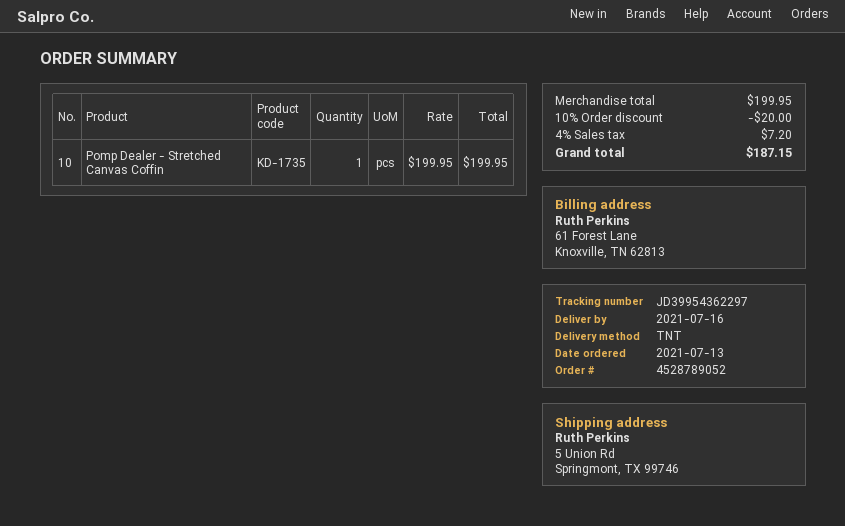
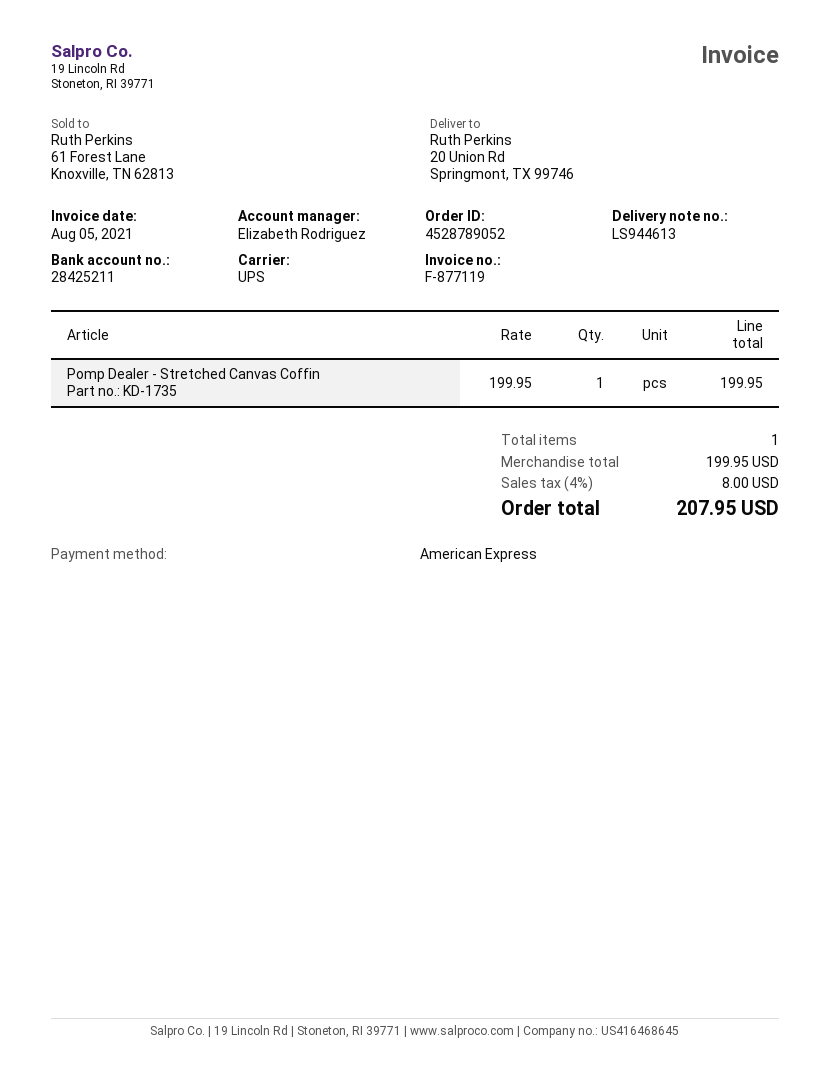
shipping method: TNT -> UPS
ship to: 5 Union Rd, Springmont, TX 99746 -> 20 Union Rd, Springmont, TX 99746
discount: 10% = 20.00 -> none
tax: 4% = 7.20 -> 4% = 8.00
total: 187.15 -> 207.95

